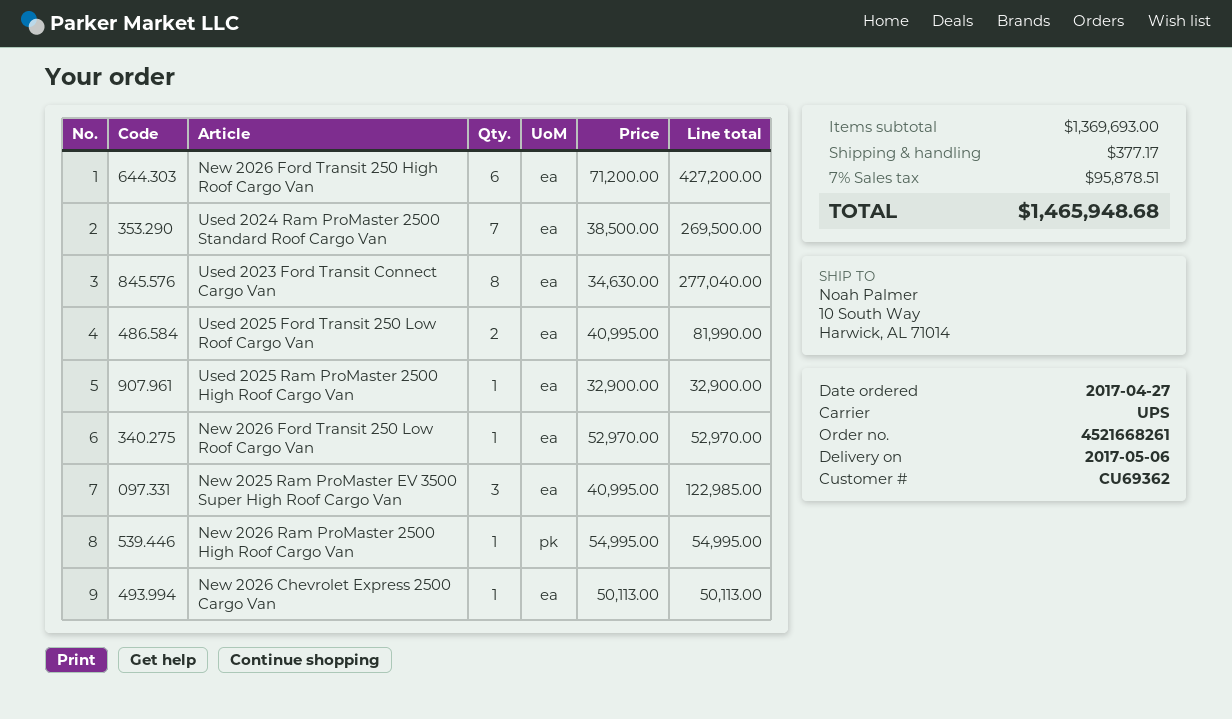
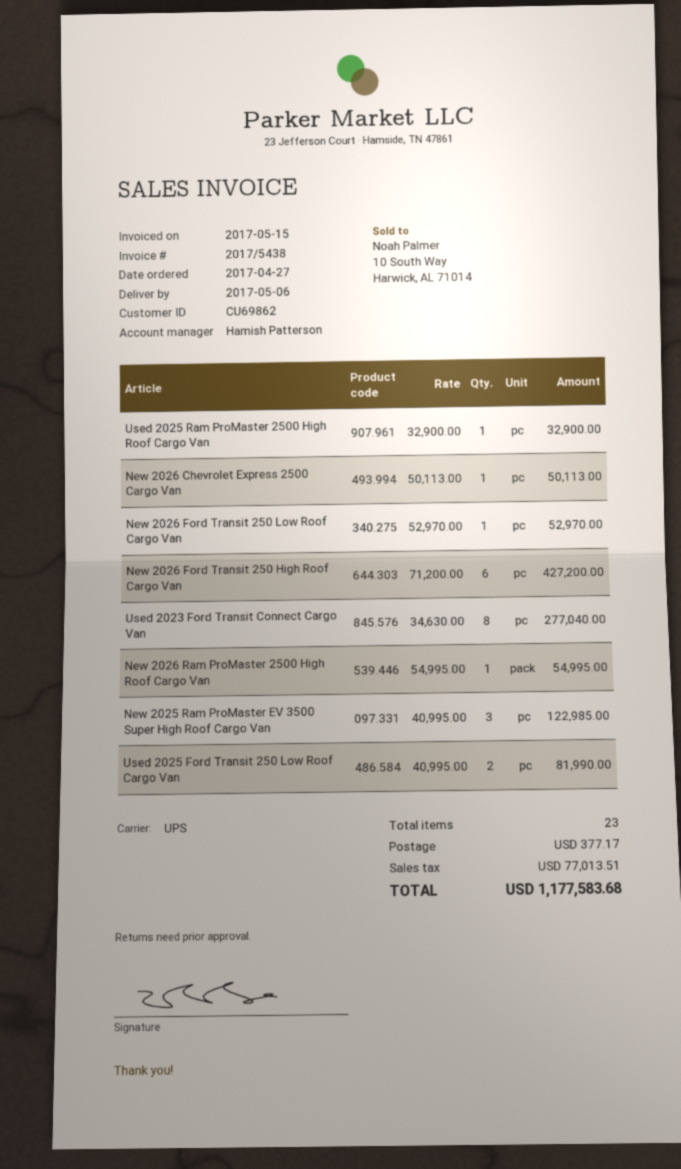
customer number: CU69362 -> CU69862
Used 2024 Ram ProMaster 2500 Standard Roof Cargo Van: 7 x 38500.00 = 269500.00 -> none
tax: 95878.51 -> 77013.51
total: 1465948.68 -> 1177583.68

